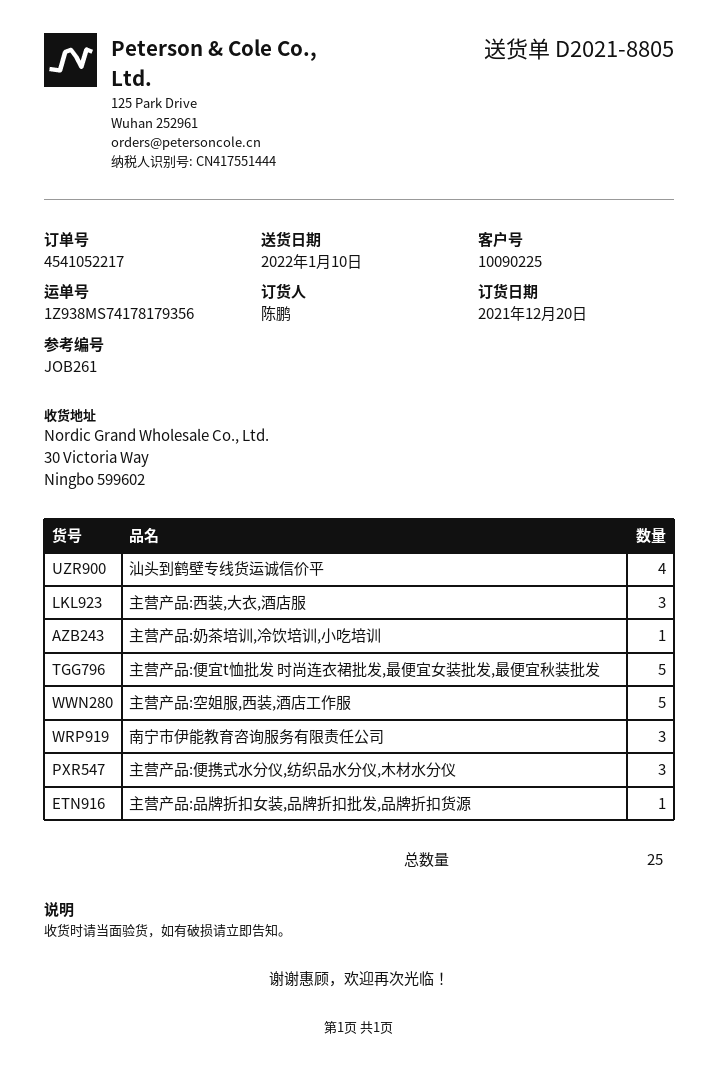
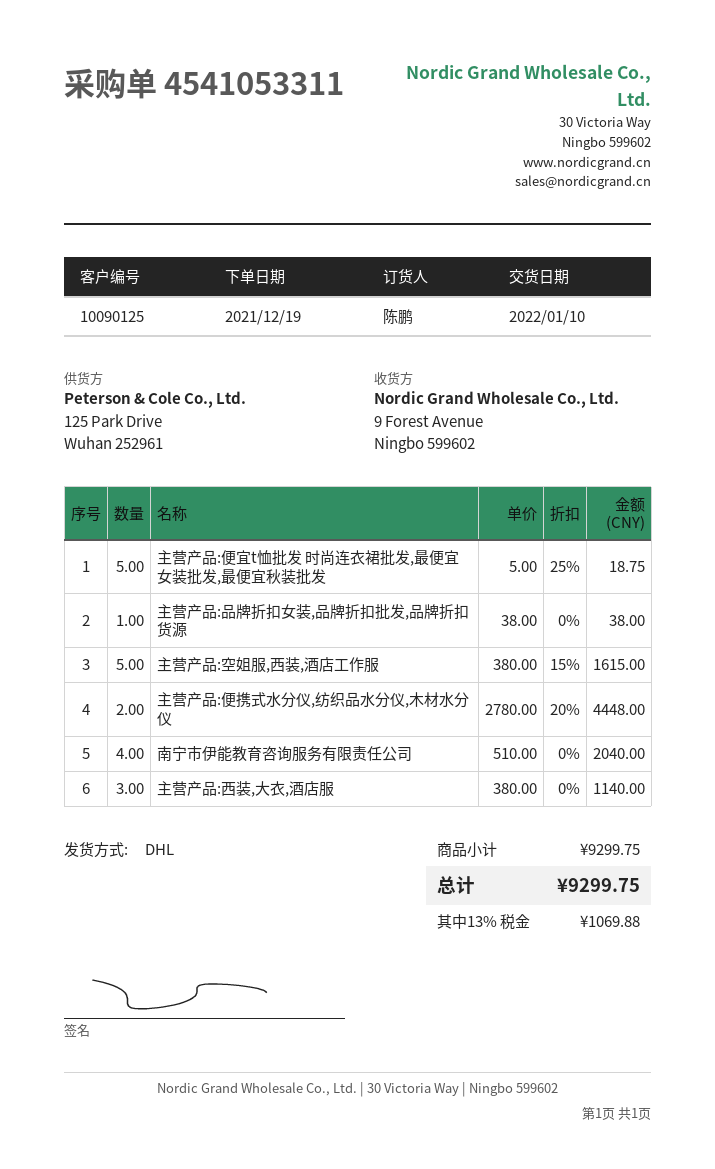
order number: 4541052217 -> 4541053311
order date: 2021-12-20 -> 2021-12-19
customer number: 10090225 -> 10090125
ship to: 30 Victoria Way, Ningbo 599602 -> 9 Forest Avenue, Ningbo 599602
汕头到鹤壁专线货运诚信价平: 4 -> none
主营产品:奶茶培训,冷饮培训,小吃培训: 1 -> none
南宁市伊能教育咨询服务有限责任公司: 3 -> 4
主营产品:便携式水分仪,纺织品水分仪,木材水分仪: 3 -> 2

